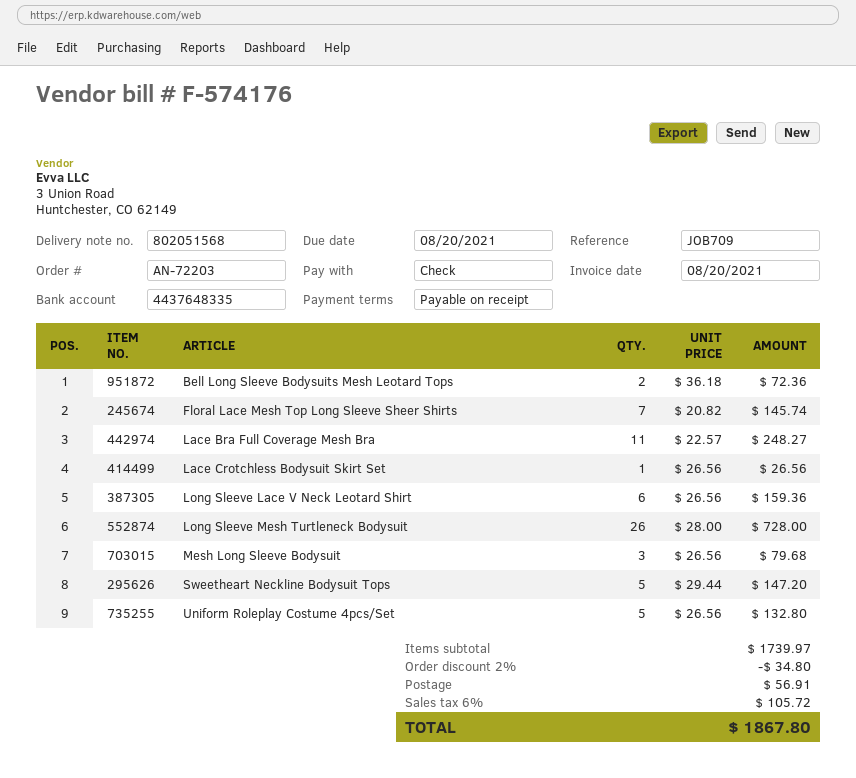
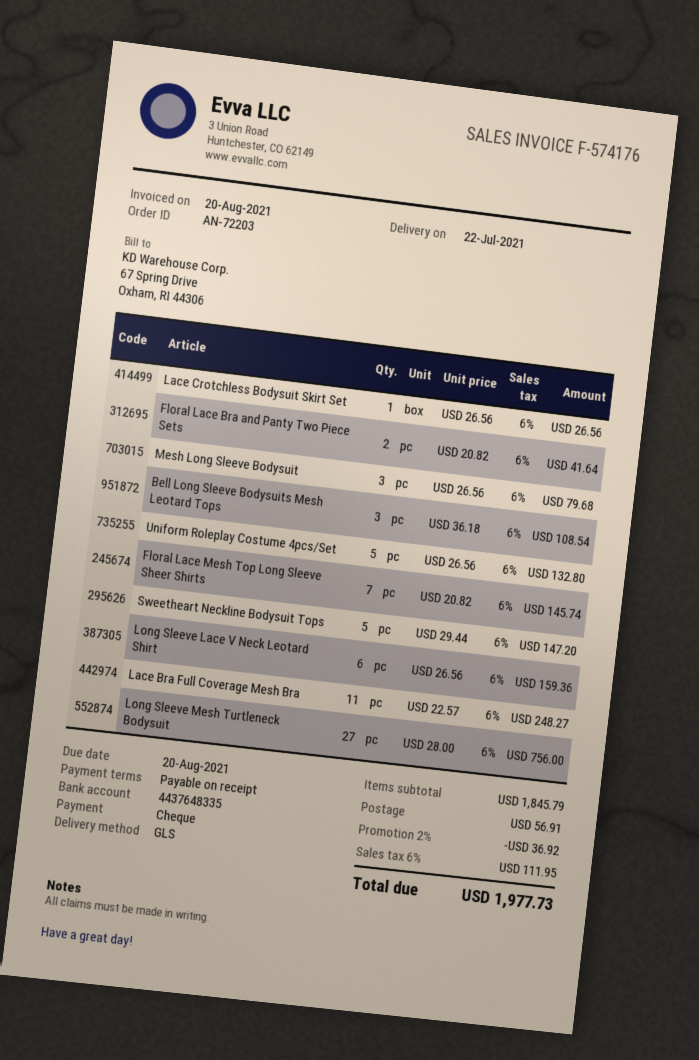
Bell Long Sleeve Bodysuits Mesh Leotard Tops: 2 x 36.18 = 72.36 -> 3 x 36.18 = 108.54
Long Sleeve Mesh Turtleneck Bodysuit: 26 x 28.00 = 728.00 -> 27 x 28.00 = 756.00
Floral Lace Bra and Panty Two Piece Sets: none -> 2 x 20.82 = 41.64
subtotal: 1739.97 -> 1845.79
discount: 2% = 34.80 -> 2% = 36.92
tax: 6% = 105.72 -> 6% = 111.95
total: 1867.80 -> 1977.73

